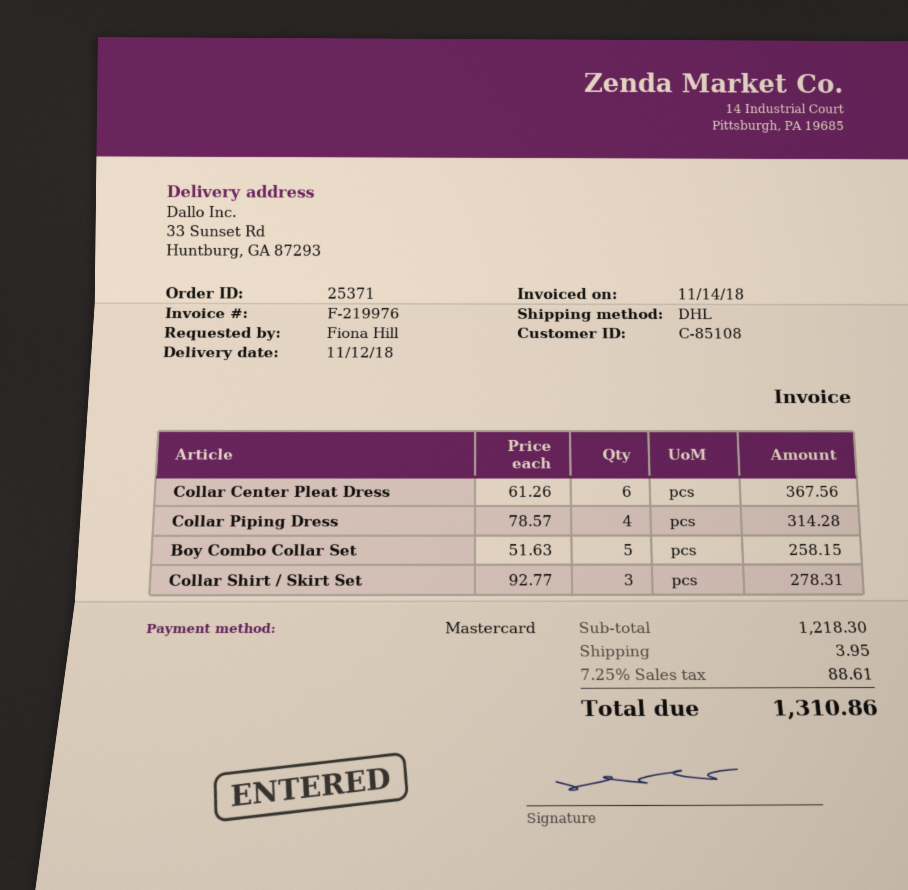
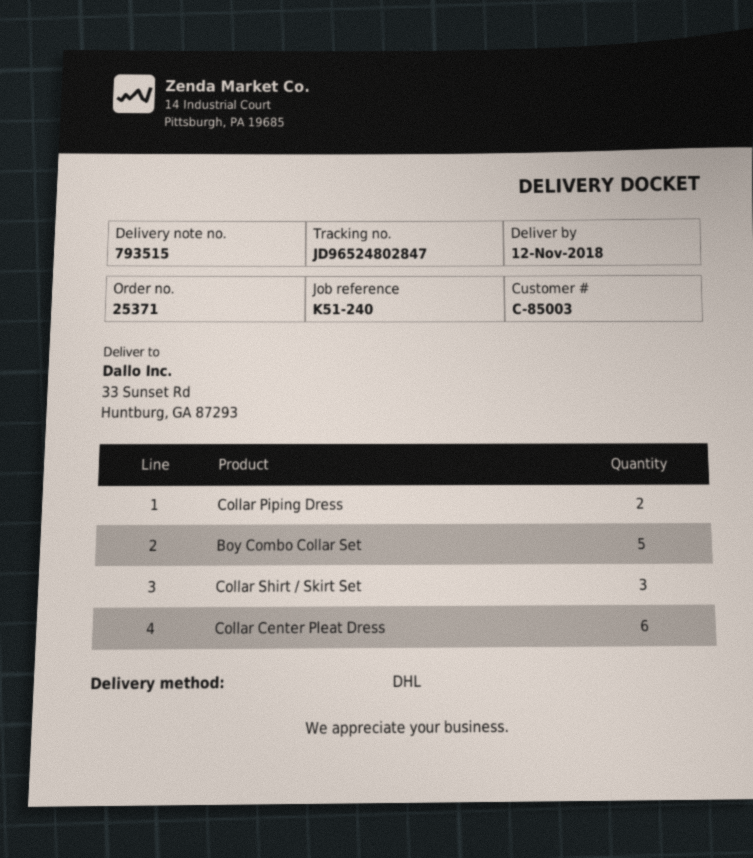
customer number: C-85108 -> C-85003
Collar Piping Dress: 4 -> 2

